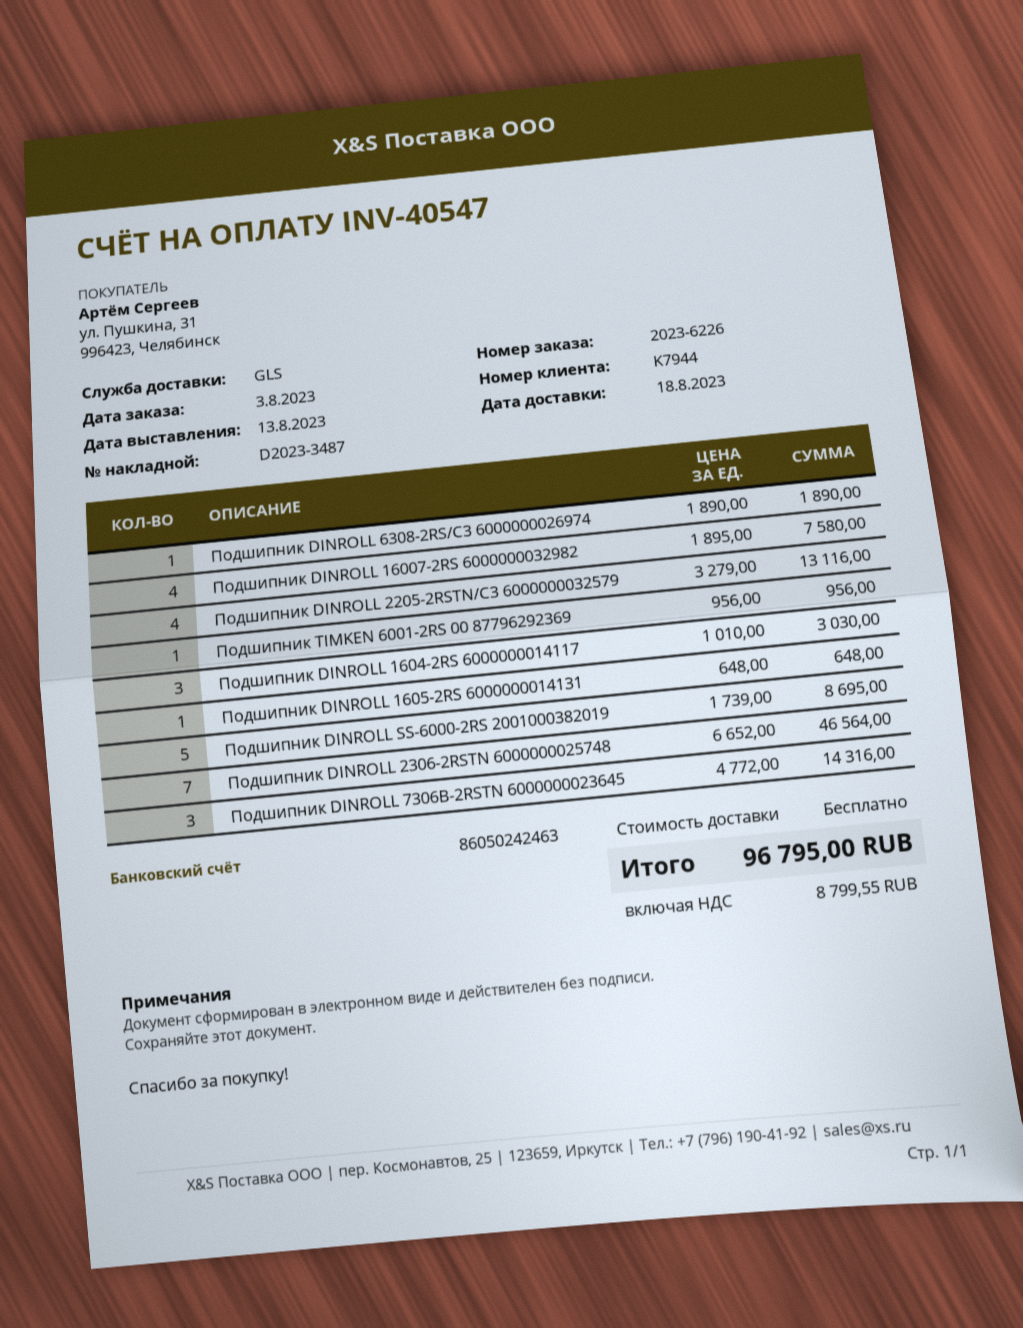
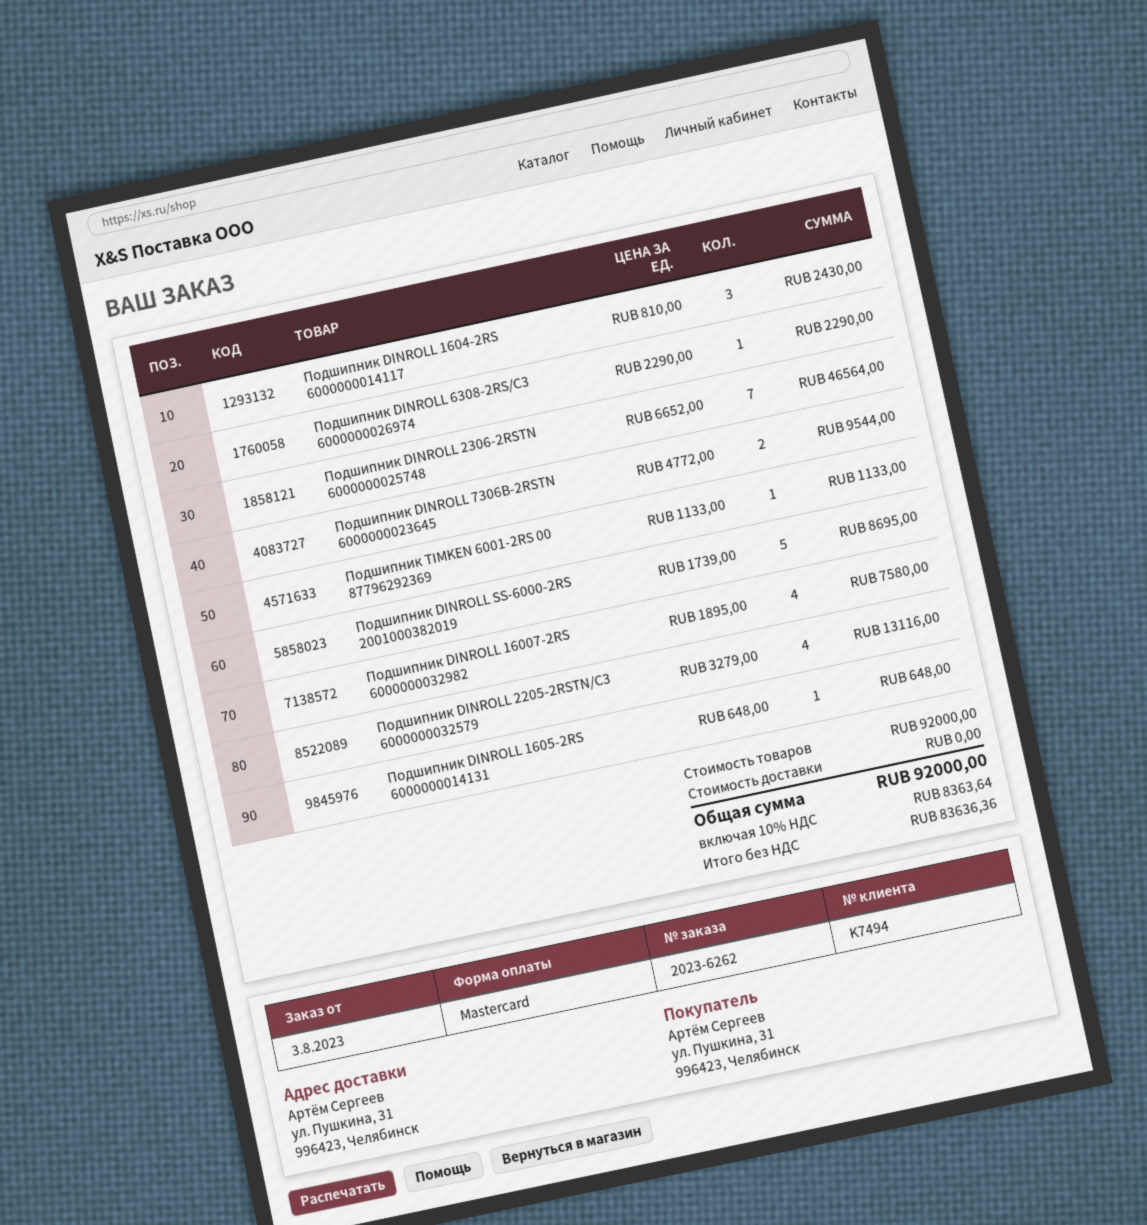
order number: 2023-6226 -> 2023-6262
customer number: K7944 -> K7494
Подшипник DINROLL 6308-2RS/C3 6000000026974: 1 x 1890.00 = 1890.00 -> 1 x 2290.00 = 2290.00
Подшипник TIMKEN 6001-2RS 00 87796292369: 1 x 956.00 = 956.00 -> 1 x 1133.00 = 1133.00
Подшипник DINROLL 1604-2RS 6000000014117: 3 x 1010.00 = 3030.00 -> 3 x 810.00 = 2430.00
Подшипник DINROLL 7306B-2RSTN 6000000023645: 3 x 4772.00 = 14316.00 -> 2 x 4772.00 = 9544.00
tax: 8799.55 -> 8363.64
total: 96795.00 -> 92000.00

